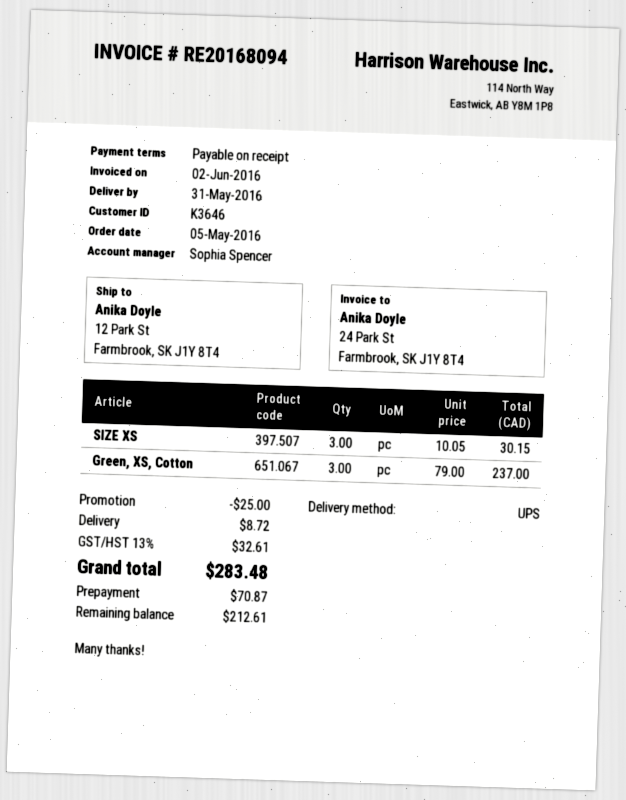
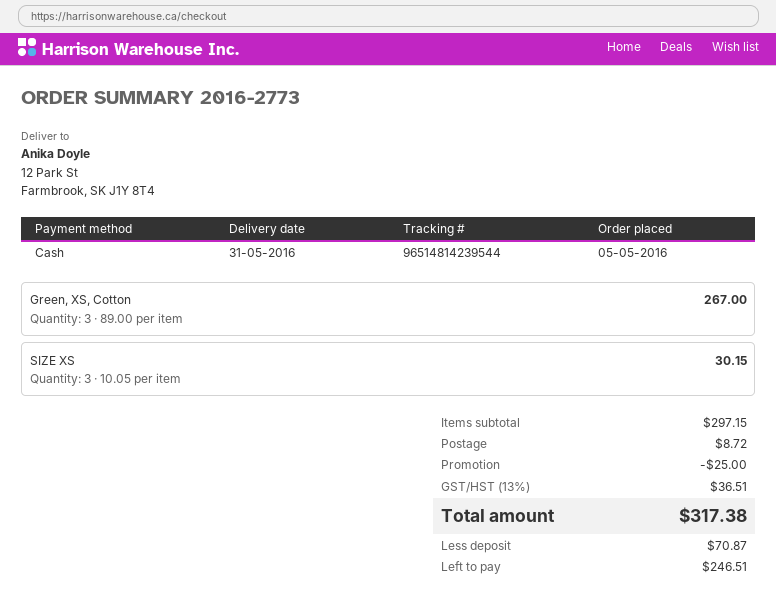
Green, XS, Cotton: 3 x 79.00 = 237.00 -> 3 x 89.00 = 267.00
tax: 13% = 32.61 -> 13% = 36.51
total: 283.48 -> 317.38
balance: 212.61 -> 246.51

